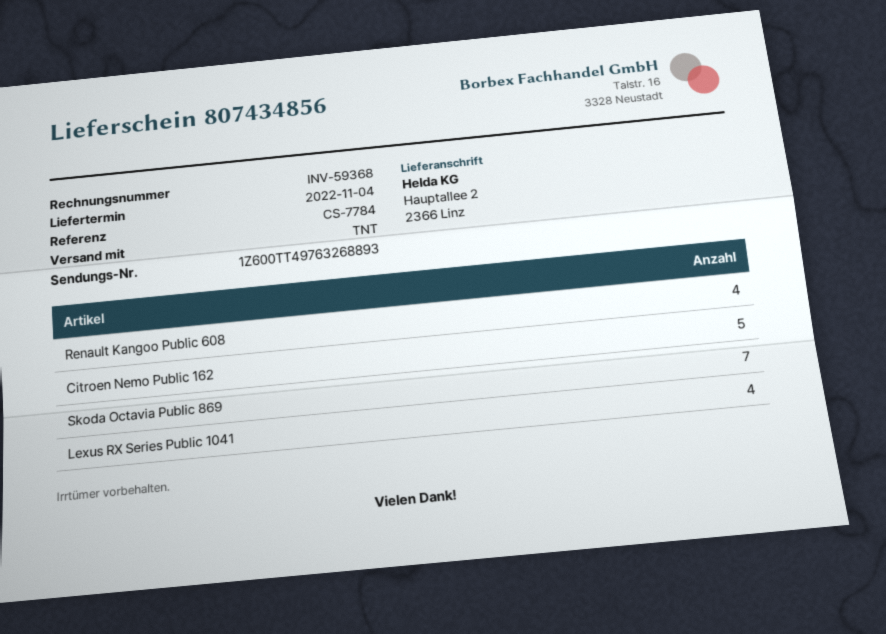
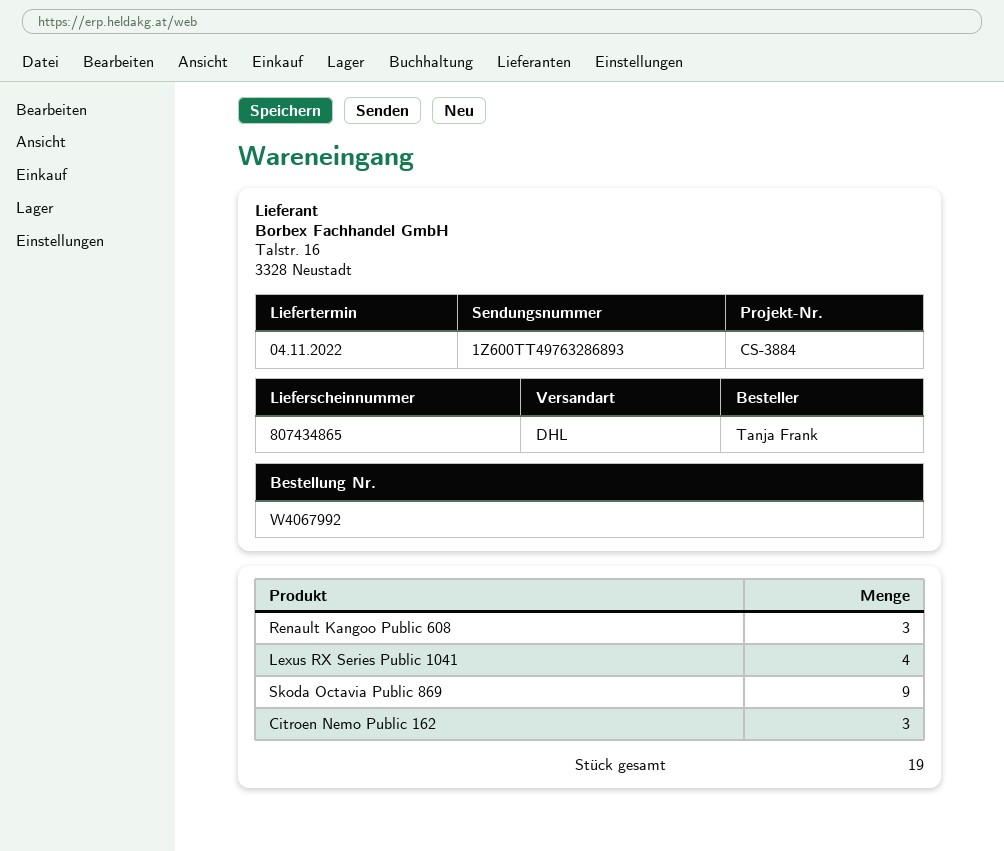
delivery note number: 807434856 -> 807434865
reference: CS-7784 -> CS-3884
shipping method: TNT -> DHL
tracking number: 1Z600TT49763268893 -> 1Z600TT49763286893
Renault Kangoo Public 608: 4 -> 3
Citroen Nemo Public 162: 5 -> 3
Skoda Octavia Public 869: 7 -> 9

